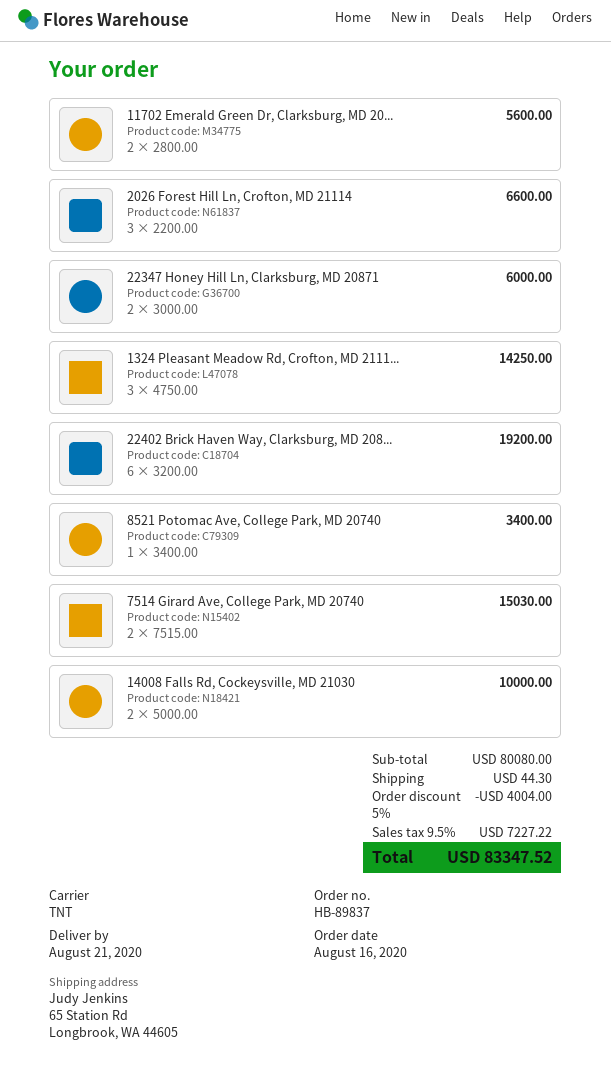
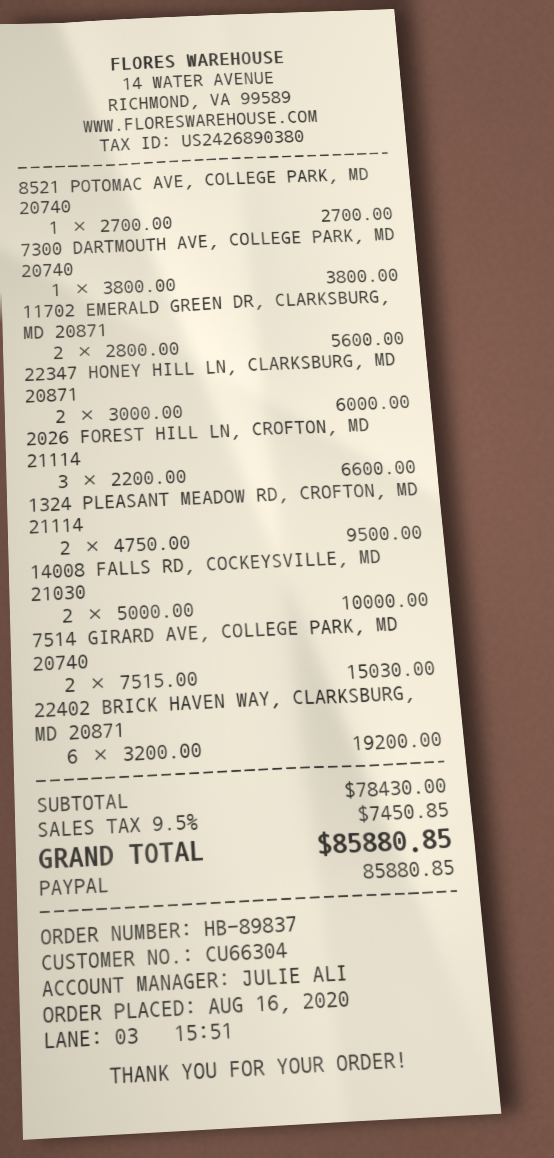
1324 Pleasant Meadow Rd, Crofton, MD 2111...: 3 x 4750.00 = 14250.00 -> 2 x 4750.00 = 9500.00
8521 Potomac Ave, College Park, MD 20740: 1 x 3400.00 = 3400.00 -> 1 x 2700.00 = 2700.00
7300 DARTMOUTH AVE, COLLEGE PARK, MD 20740: none -> 1 x 3800.00 = 3800.00
subtotal: 80080.00 -> 78430.00
discount: 5% = 4004.00 -> none
shipping: 44.30 -> none
tax: 9.5% = 7227.22 -> 9.5% = 7450.85
total: 83347.52 -> 85880.85

